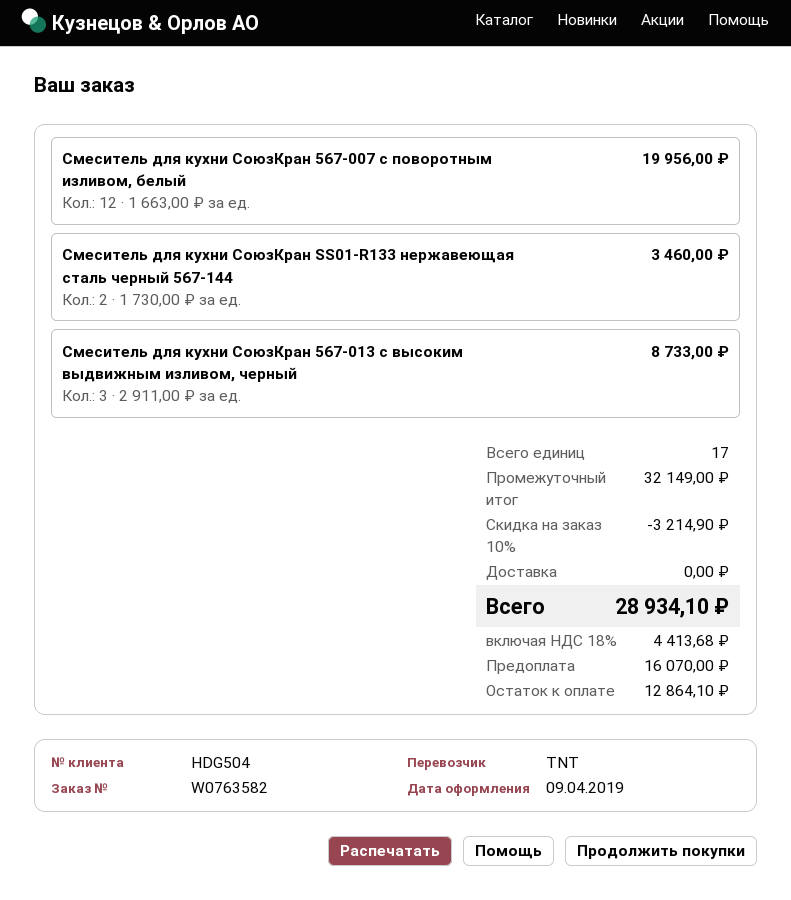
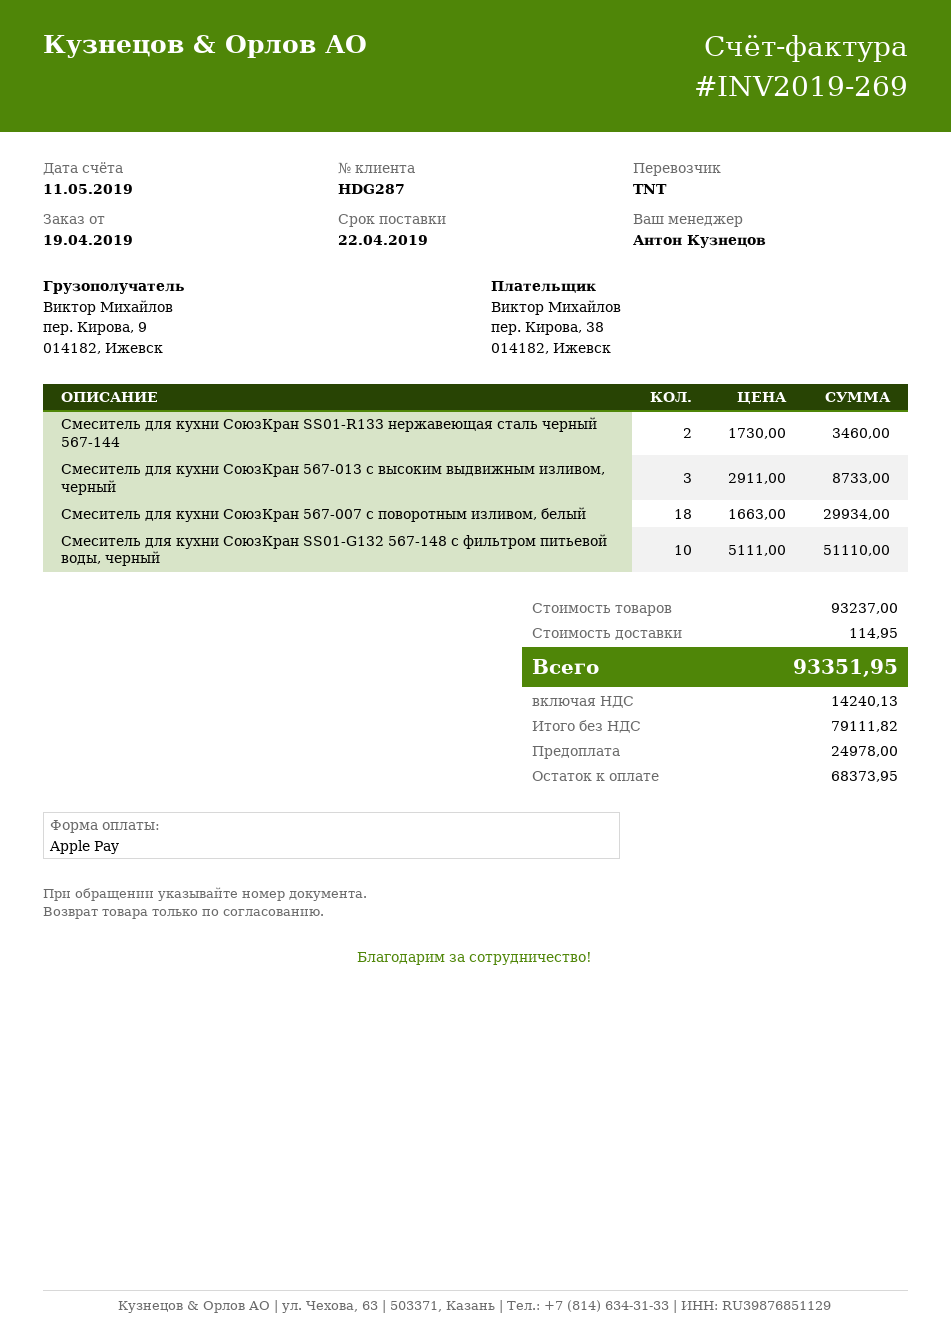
order date: 2019-04-09 -> 2019-04-19
customer number: HDG504 -> HDG287
Смеситель для кухни СоюзКран 567-007 с поворотным изливом, белый: 12 x 1663.00 = 19956.00 -> 18 x 1663.00 = 29934.00
Смеситель для кухни СоюзКран SS01-G132 567-148 с фильтром питьевой воды, черный: none -> 10 x 5111.00 = 51110.00
subtotal: 32149.00 -> 93237.00
discount: 10% = 3214.90 -> none
shipping: 0.00 -> 114.95
tax: 4413.68 -> 14240.13
total: 28934.10 -> 93351.95
deposit: 16070.00 -> 24978.00
balance: 12864.10 -> 68373.95

